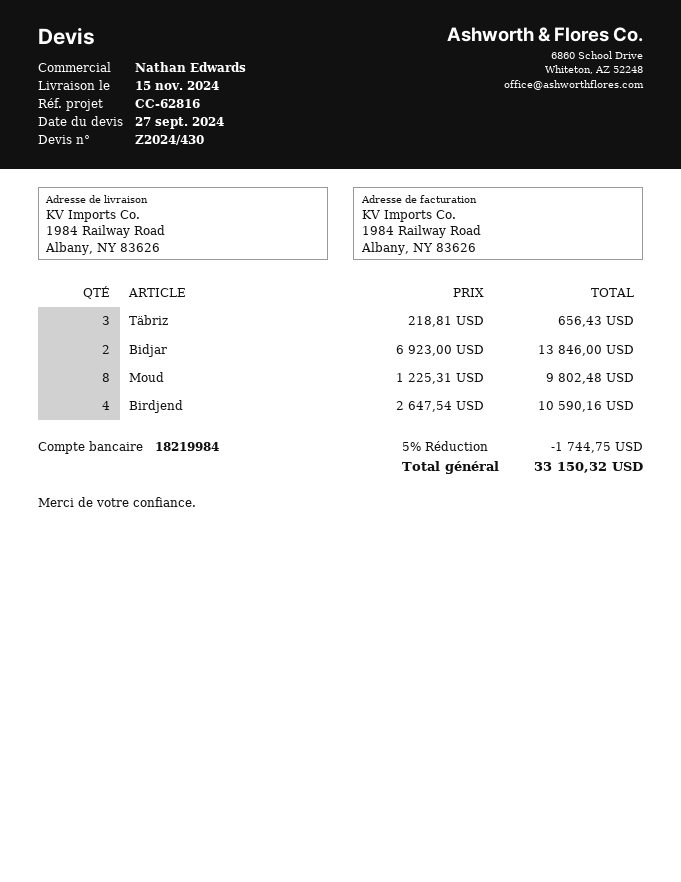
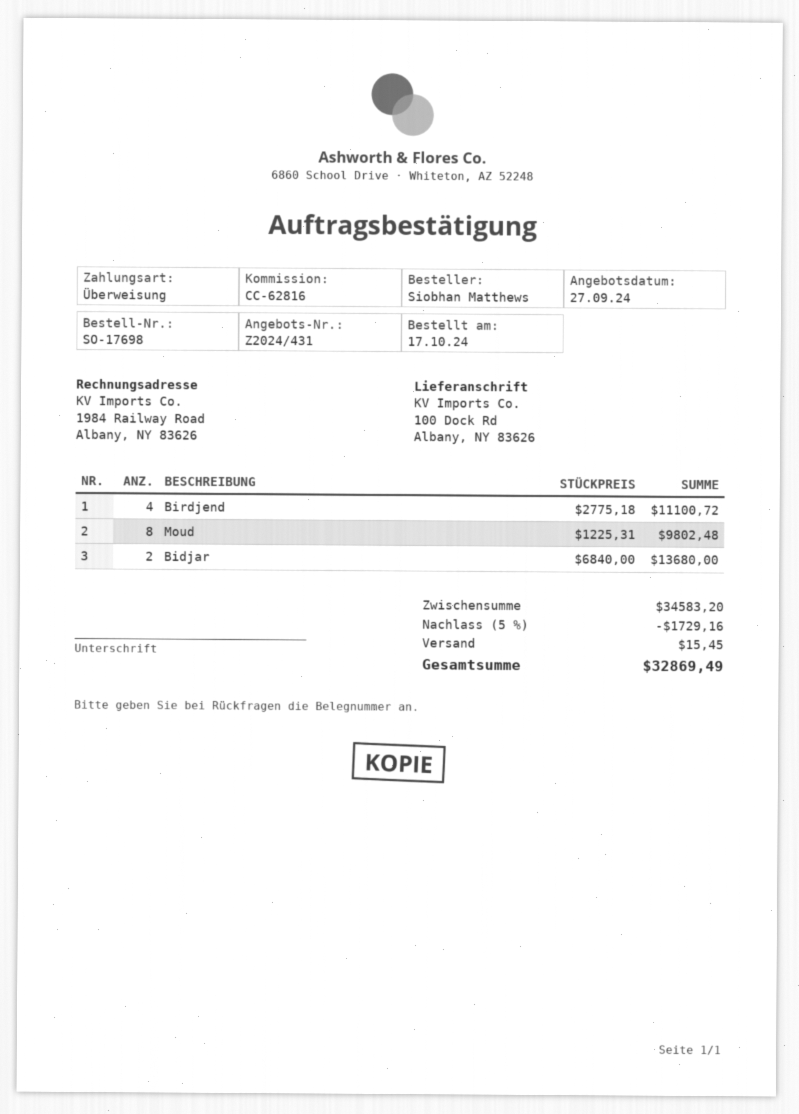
quote number: Z2024/430 -> Z2024/431
ship to: 1984 Railway Road, Albany, NY 83626 -> 100 Dock Rd, Albany, NY 83626
Täbriz: 3 x 218.81 = 656.43 -> none
Bidjar: 2 x 6923.00 = 13846.00 -> 2 x 6840.00 = 13680.00
Birdjend: 4 x 2647.54 = 10590.16 -> 4 x 2775.18 = 11100.72
discount: 5% = 1744.75 -> 5% = 1729.16
shipping: none -> 15.45
total: 33150.32 -> 32869.49

